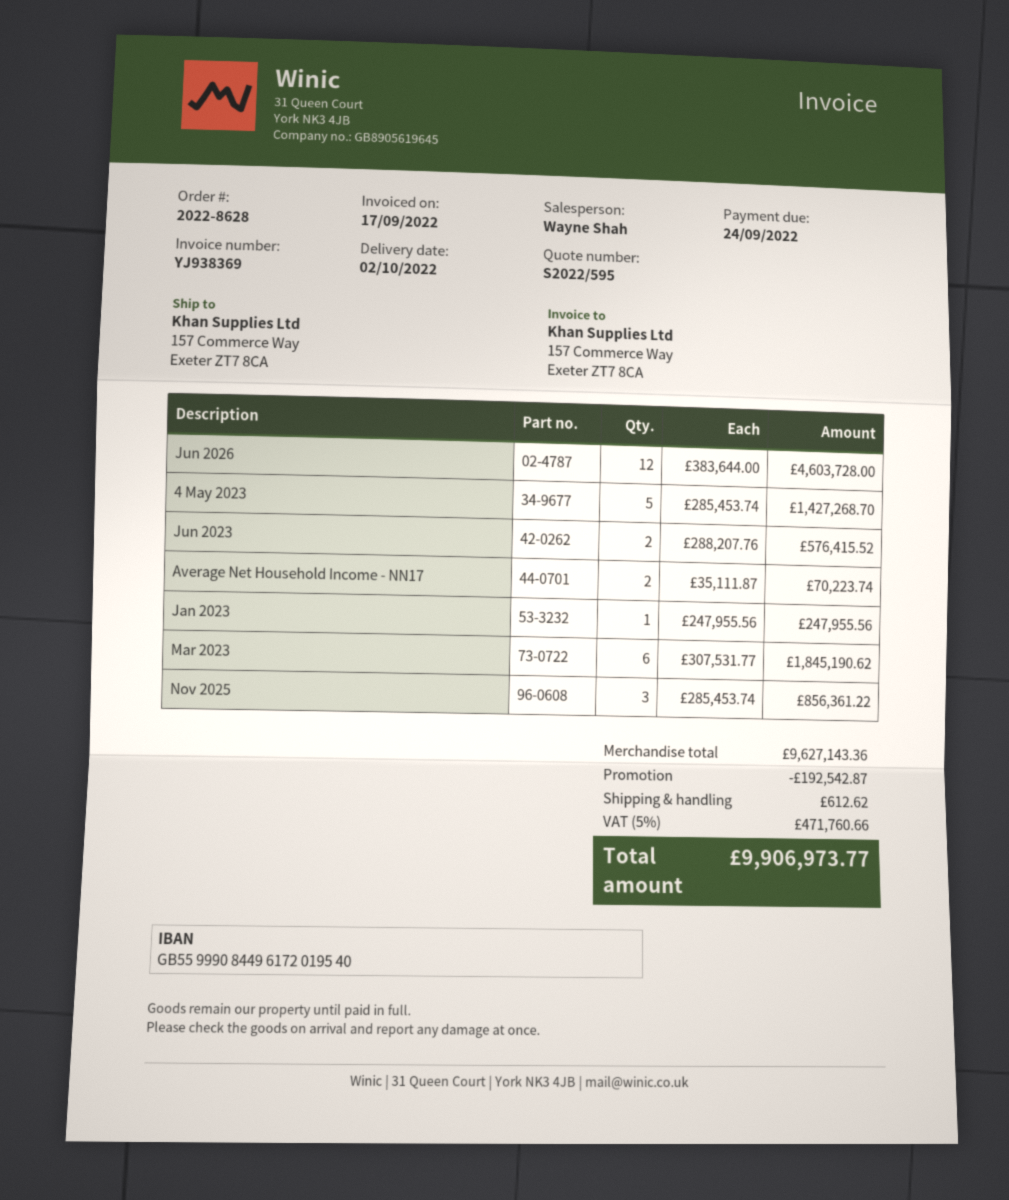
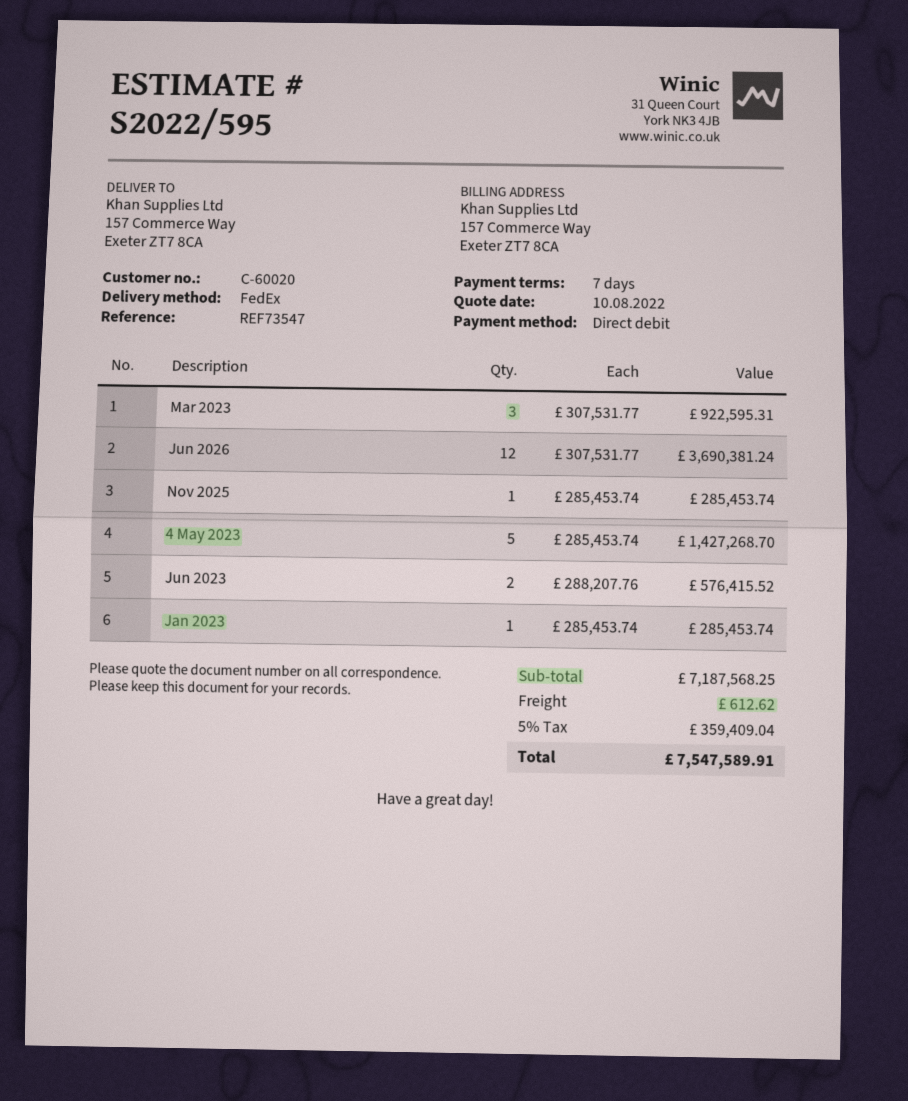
Jun 2026: 12 x 383644.00 = 4603728.00 -> 12 x 307531.77 = 3690381.24
Average Net Household Income - NN17: 2 x 35111.87 = 70223.74 -> none
Jan 2023: 1 x 247955.56 = 247955.56 -> 1 x 285453.74 = 285453.74
Mar 2023: 6 x 307531.77 = 1845190.62 -> 3 x 307531.77 = 922595.31
Nov 2025: 3 x 285453.74 = 856361.22 -> 1 x 285453.74 = 285453.74
subtotal: 9627143.36 -> 7187568.25
discount: 192542.87 -> none
tax: 5% = 471760.66 -> 5% = 359409.04
total: 9906973.77 -> 7547589.91

